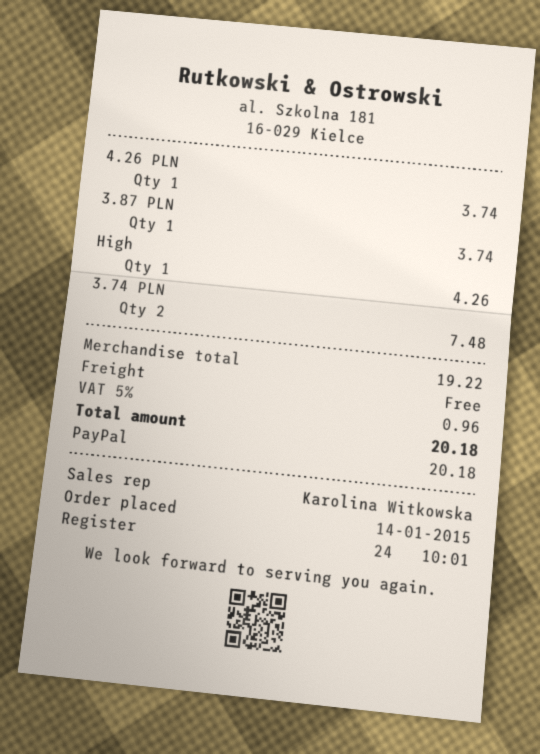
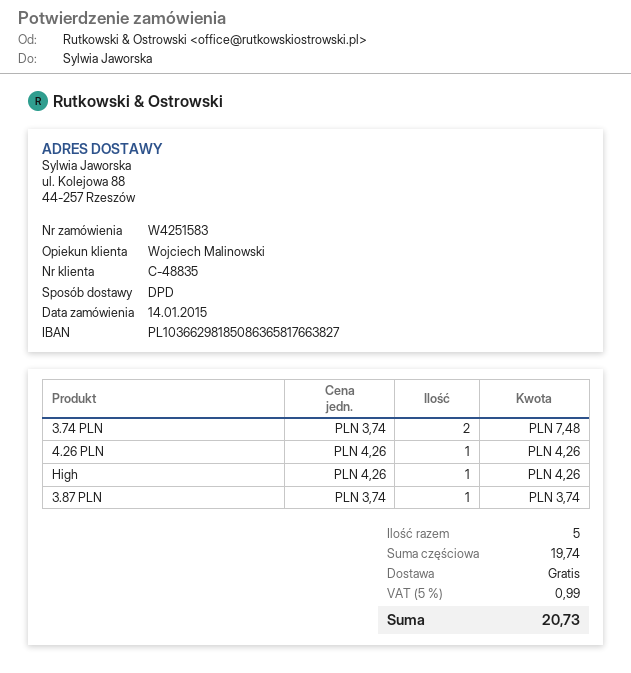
sales rep: Karolina Witkowska -> Wojciech Malinowski
4.26 PLN: 1 for 3.74 -> 1 for 4.26
subtotal: 19.22 -> 19.74
tax: 5% = 0.96 -> 5% = 0.99
total: 20.18 -> 20.73

